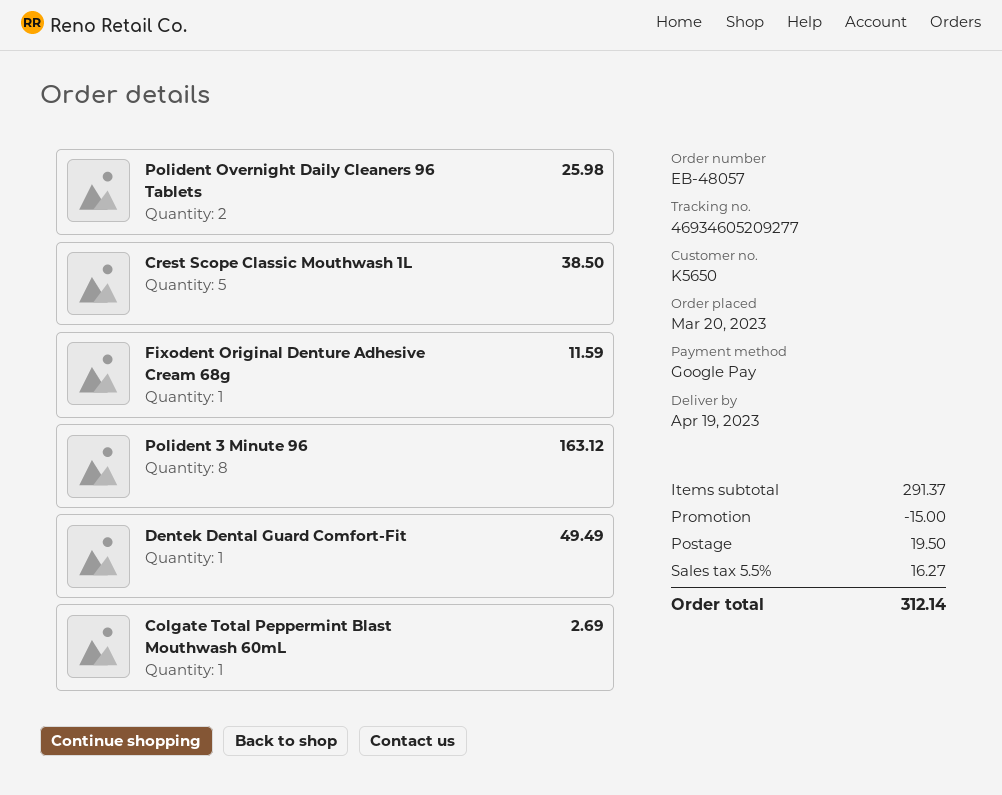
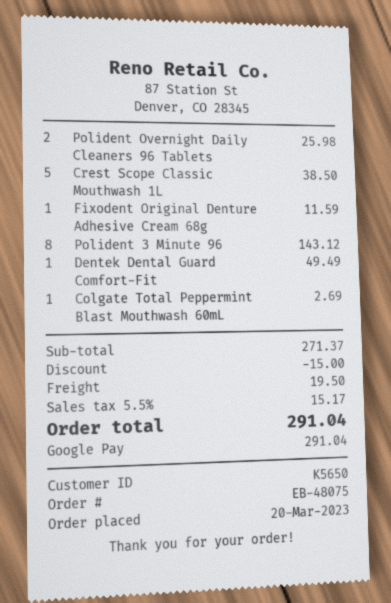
order number: EB-48057 -> EB-48075
Polident 3 Minute 96: 8 for 163.12 -> 8 for 143.12
subtotal: 291.37 -> 271.37
tax: 5.5% = 16.27 -> 5.5% = 15.17
total: 312.14 -> 291.04

